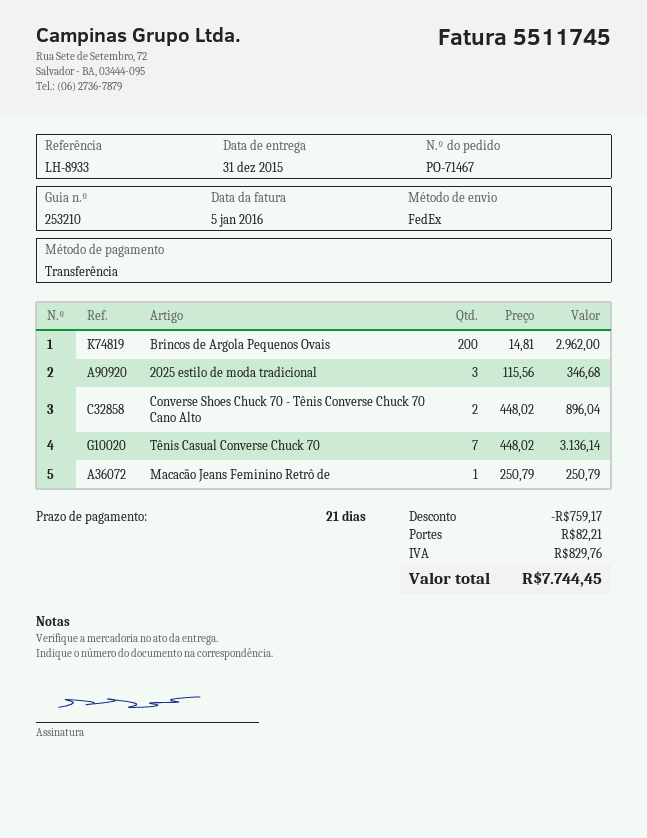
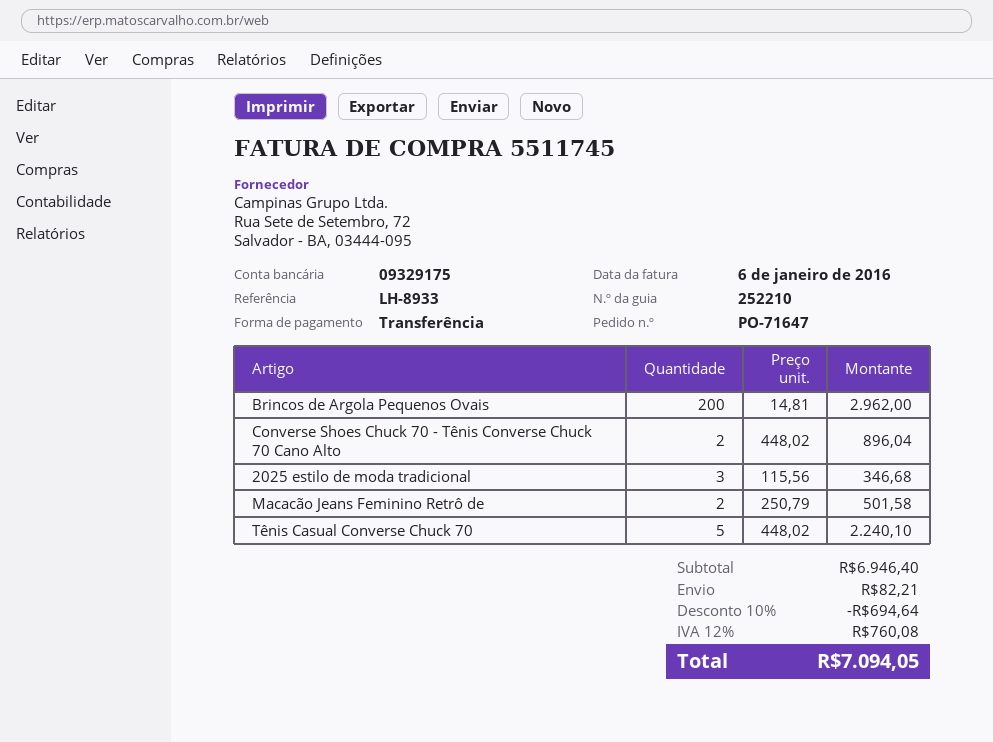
order number: PO-71467 -> PO-71647
delivery note number: 253210 -> 252210
invoice date: 2016-01-05 -> 2016-01-06
Tênis Casual Converse Chuck 70: 7 x 448.02 = 3136.14 -> 5 x 448.02 = 2240.10
Macacão Jeans Feminino Retrô de: 1 x 250.79 = 250.79 -> 2 x 250.79 = 501.58
discount: 759.17 -> 694.64
tax: 829.76 -> 760.08
total: 7744.45 -> 7094.05

